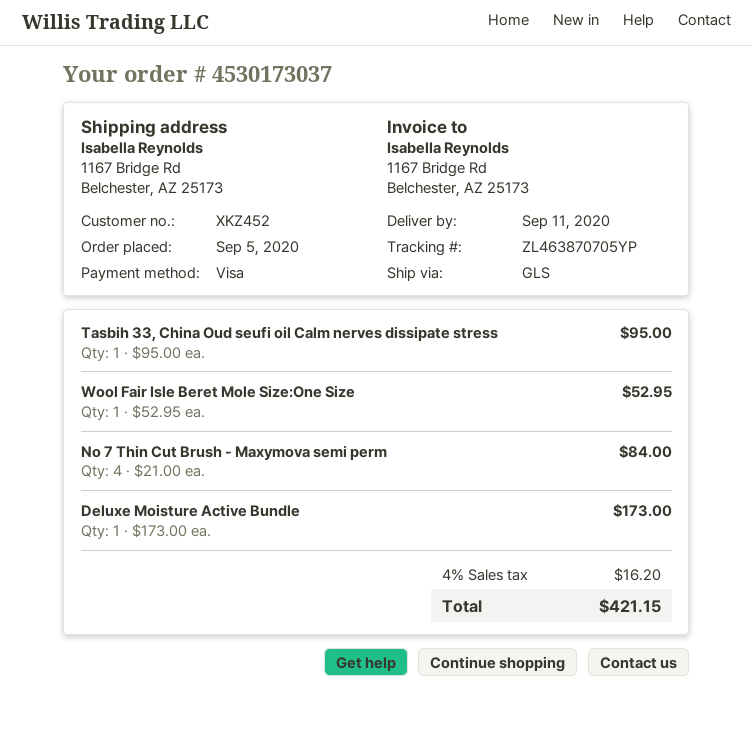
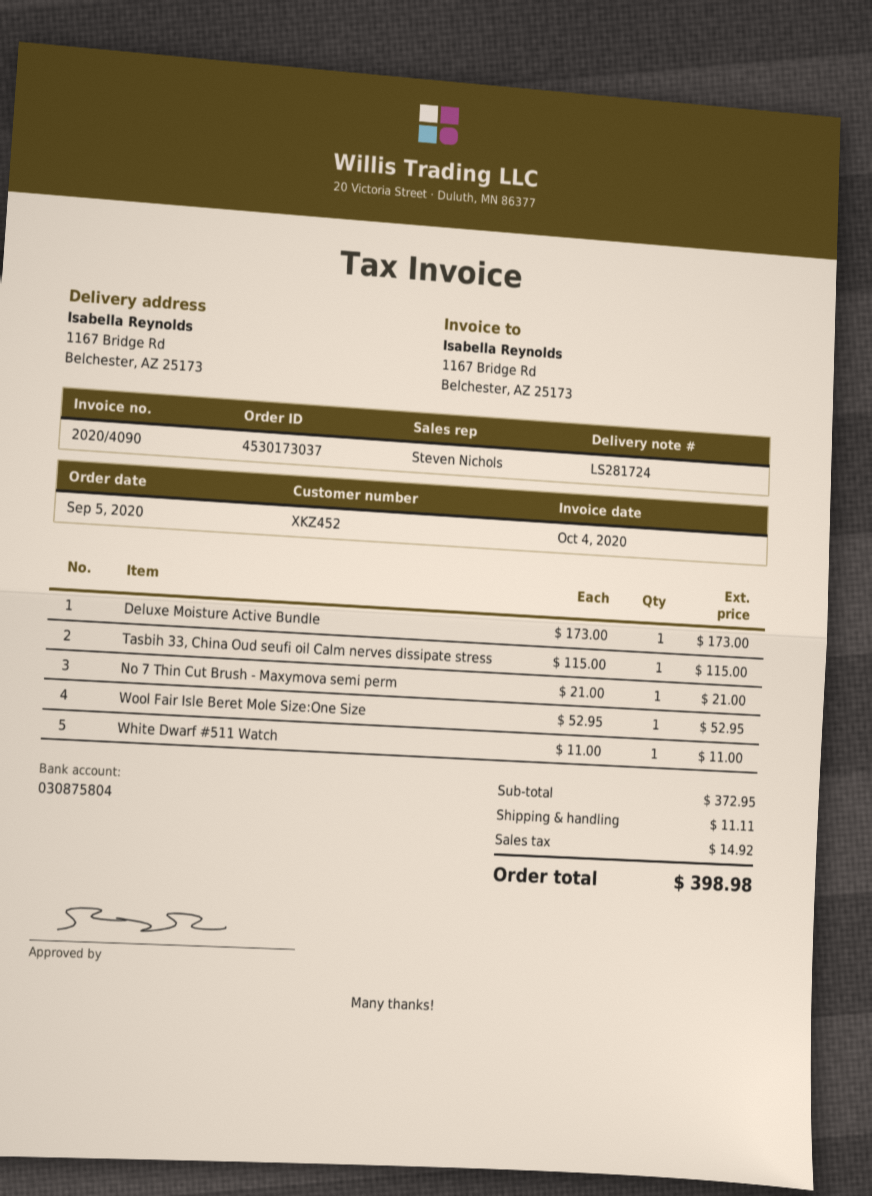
Tasbih 33, China Oud seufi oil Calm nerves dissipate stress: 1 x 95.00 = 95.00 -> 1 x 115.00 = 115.00
No 7 Thin Cut Brush - Maxymova semi perm: 4 x 21.00 = 84.00 -> 1 x 21.00 = 21.00
White Dwarf #511 Watch: none -> 1 x 11.00 = 11.00
shipping: none -> 11.11
tax: 16.20 -> 14.92
total: 421.15 -> 398.98

